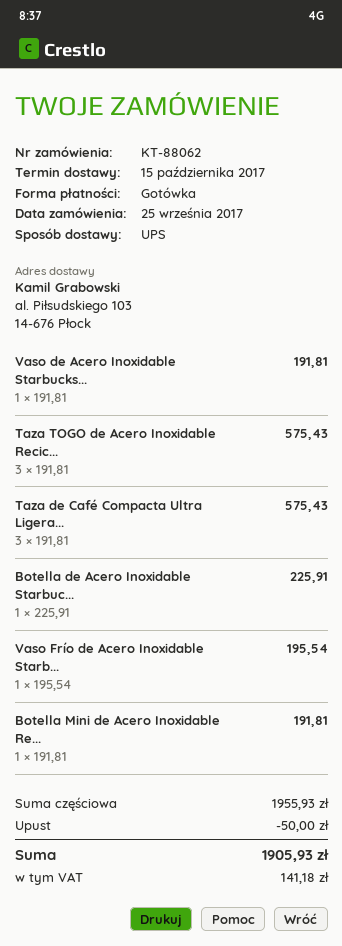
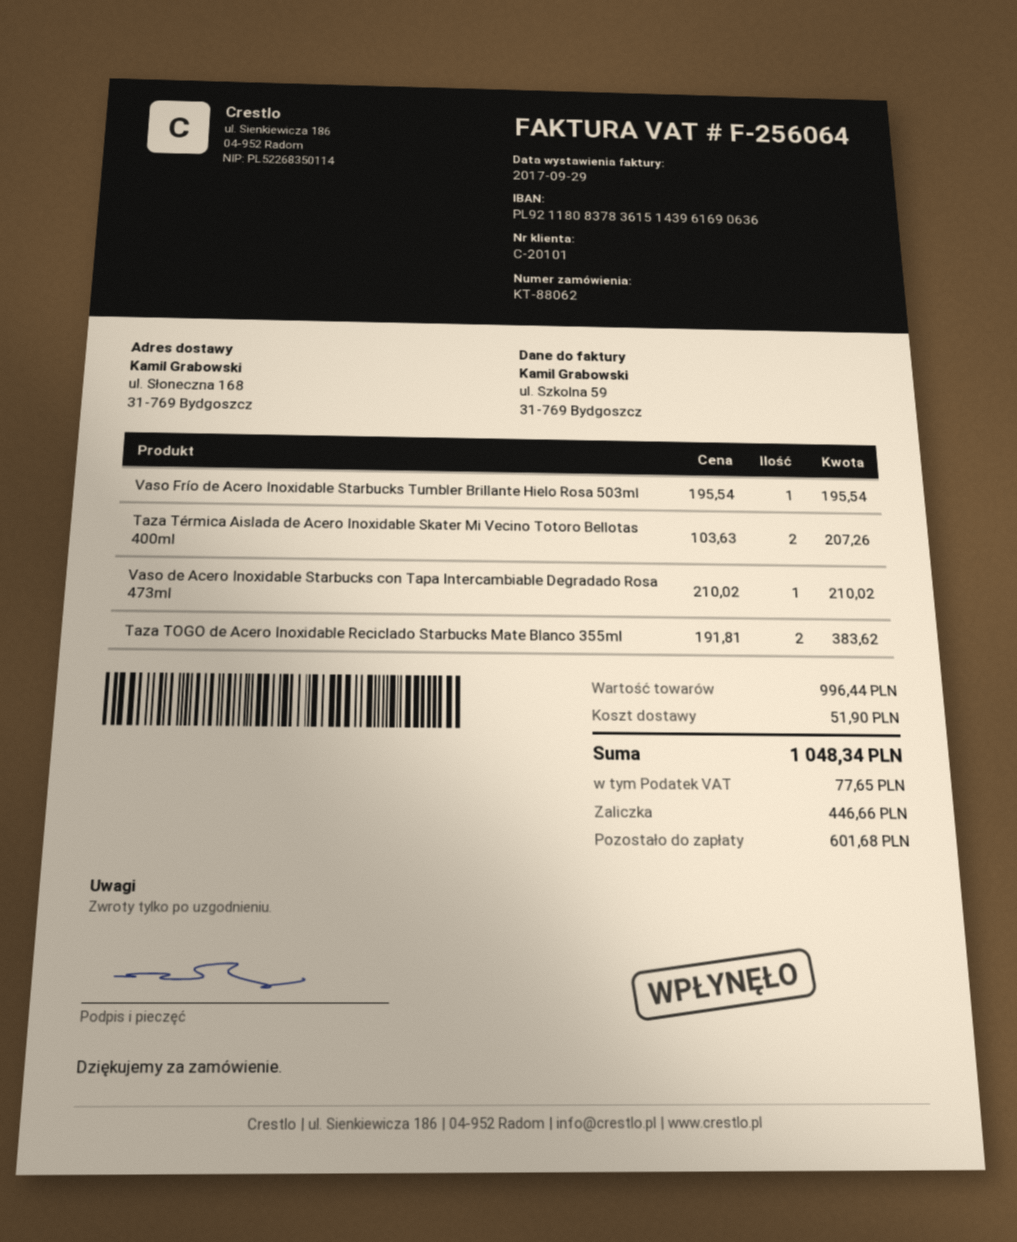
ship to: al. Piłsudskiego 103, 14-676 Płock -> ul. Słoneczna 168, 31-769 Bydgoszcz
Vaso de Acero Inoxidable Starbucks...: 1 x 191.81 = 191.81 -> 1 x 210.02 = 210.02
Taza TOGO de Acero Inoxidable Recic...: 3 x 191.81 = 575.43 -> 2 x 191.81 = 383.62
Taza de Café Compacta Ultra Ligera...: 3 x 191.81 = 575.43 -> none
Botella de Acero Inoxidable Starbuc...: 1 x 225.91 = 225.91 -> none
Botella Mini de Acero Inoxidable Re...: 1 x 191.81 = 191.81 -> none
Taza Térmica Aislada de Acero Inoxidable Skater Mi Vecino Totoro Bellotas 400ml: none -> 2 x 103.63 = 207.26
subtotal: 1955.93 -> 996.44
discount: 50.00 -> none
shipping: none -> 51.90
tax: 141.18 -> 77.65
total: 1905.93 -> 1048.34

